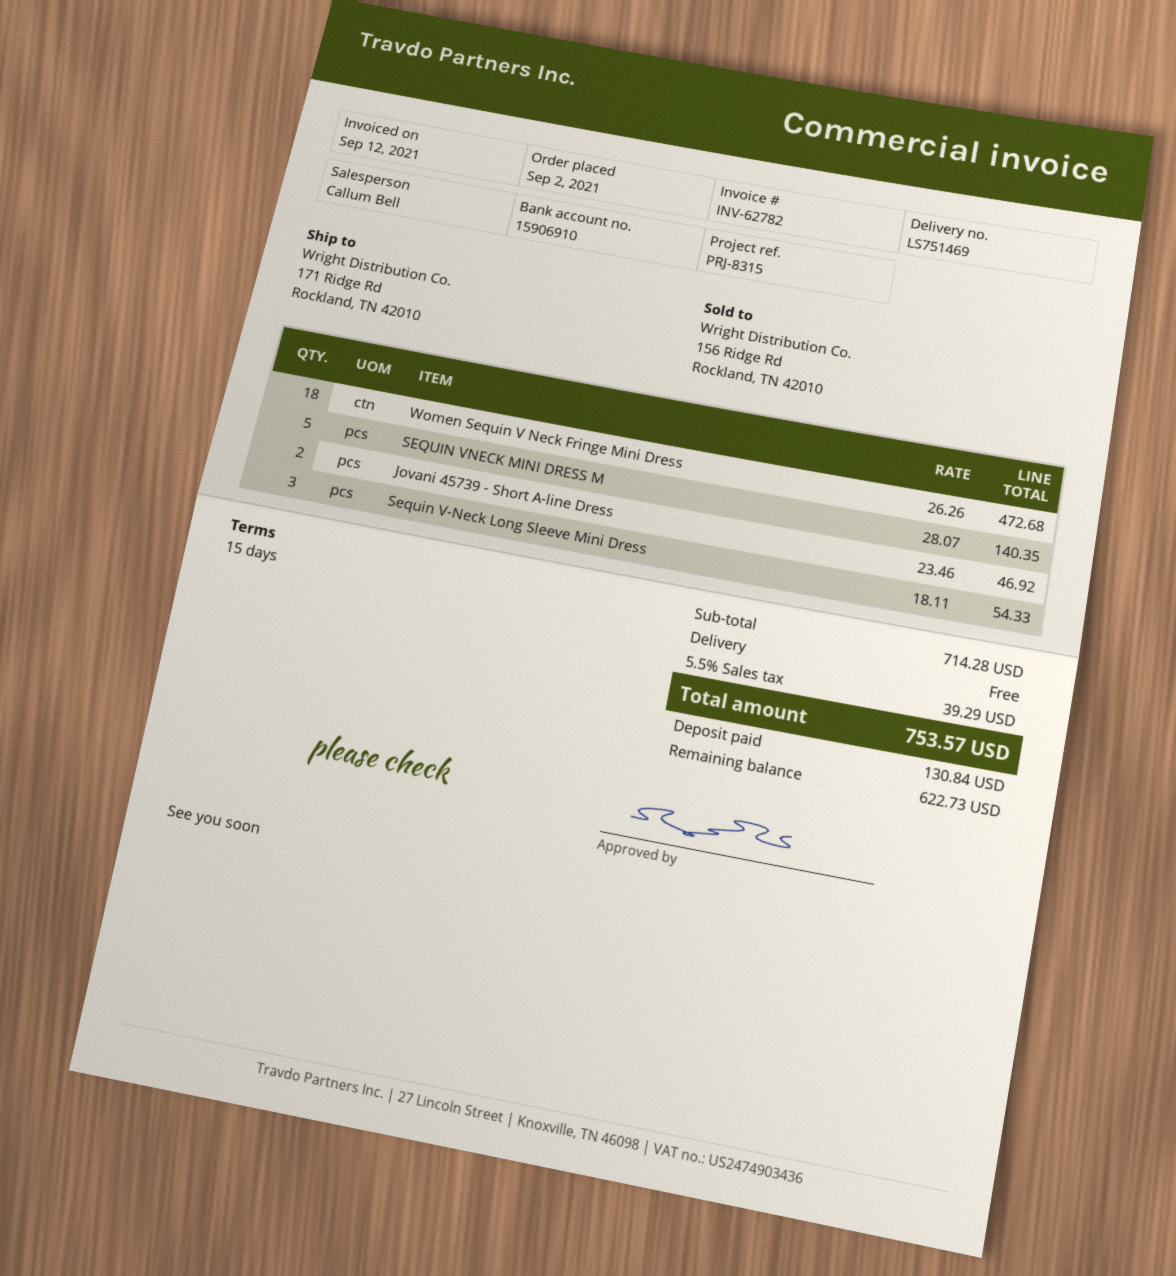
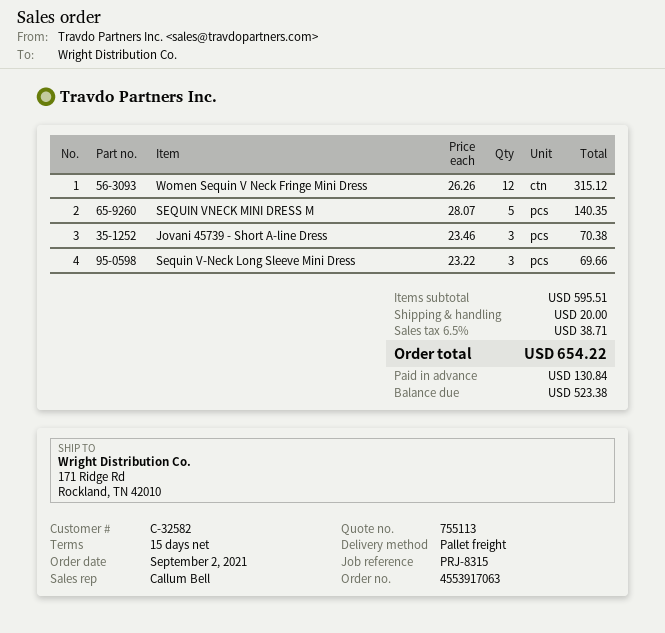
Women Sequin V Neck Fringe Mini Dress: 18 x 26.26 = 472.68 -> 12 x 26.26 = 315.12
Jovani 45739 - Short A-line Dress: 2 x 23.46 = 46.92 -> 3 x 23.46 = 70.38
Sequin V-Neck Long Sleeve Mini Dress: 3 x 18.11 = 54.33 -> 3 x 23.22 = 69.66
subtotal: 714.28 -> 595.51
shipping: 0.00 -> 20.00
tax: 5.5% = 39.29 -> 6.5% = 38.71
total: 753.57 -> 654.22
balance: 622.73 -> 523.38

